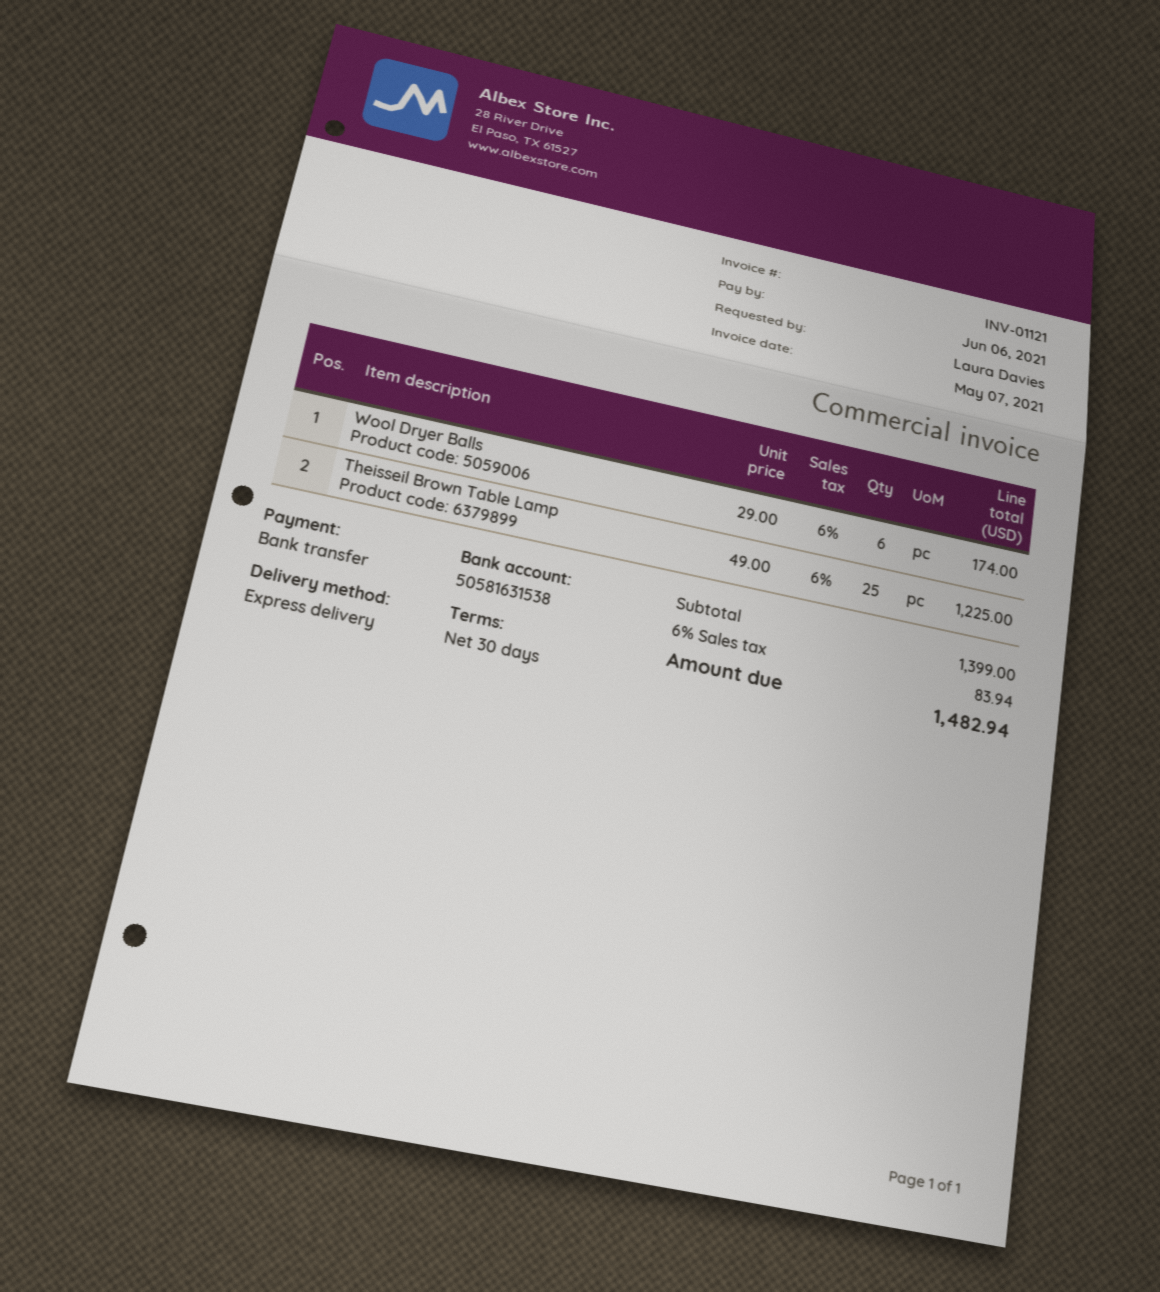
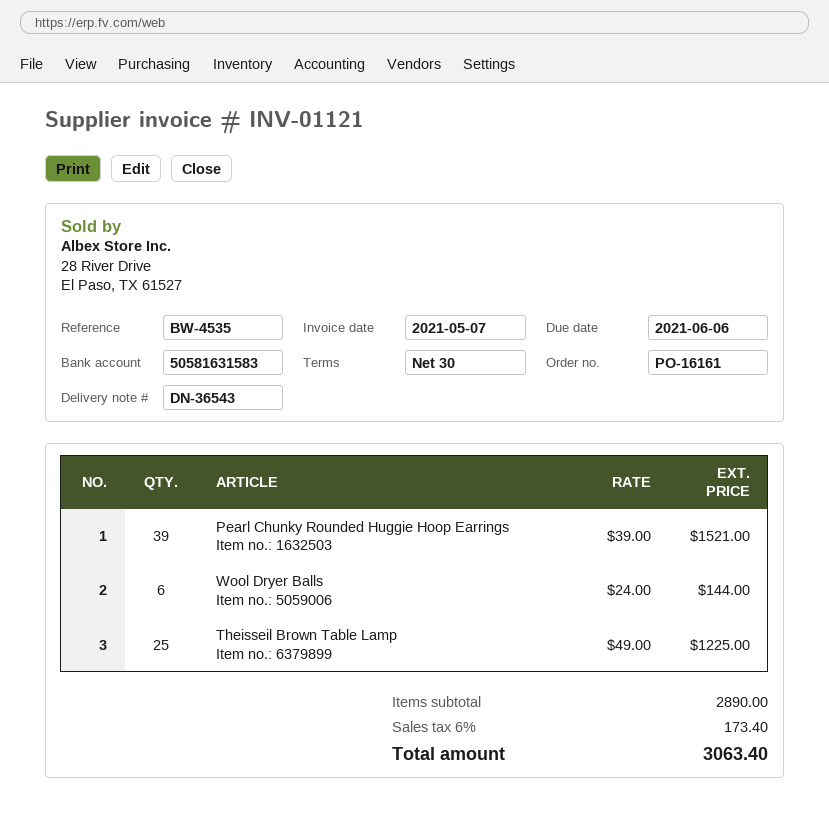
bank account: 50581631538 -> 50581631583
Wool Dryer Balls: 6 x 29.00 = 174.00 -> 6 x 24.00 = 144.00
Pearl Chunky Rounded Huggie Hoop Earrings: none -> 39 x 39.00 = 1521.00
subtotal: 1399.00 -> 2890.00
tax: 6% = 83.94 -> 6% = 173.40
total: 1482.94 -> 3063.40

